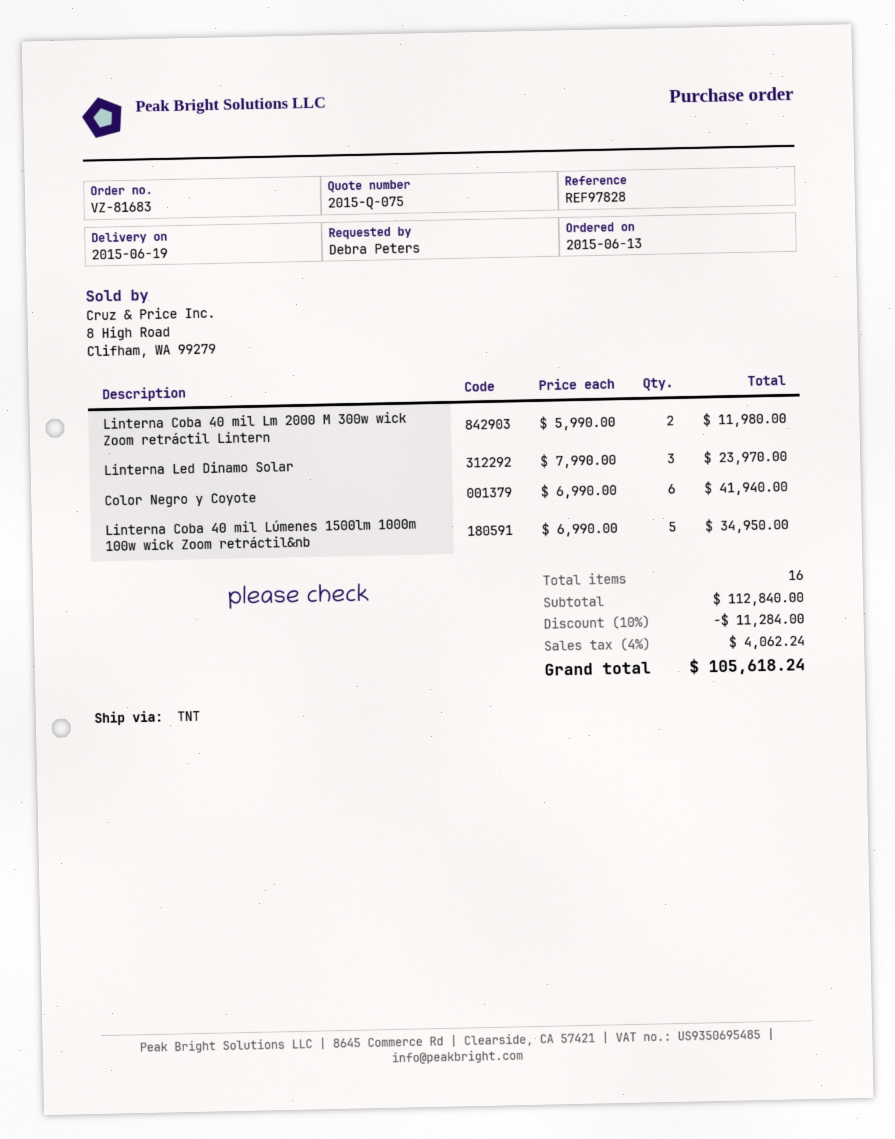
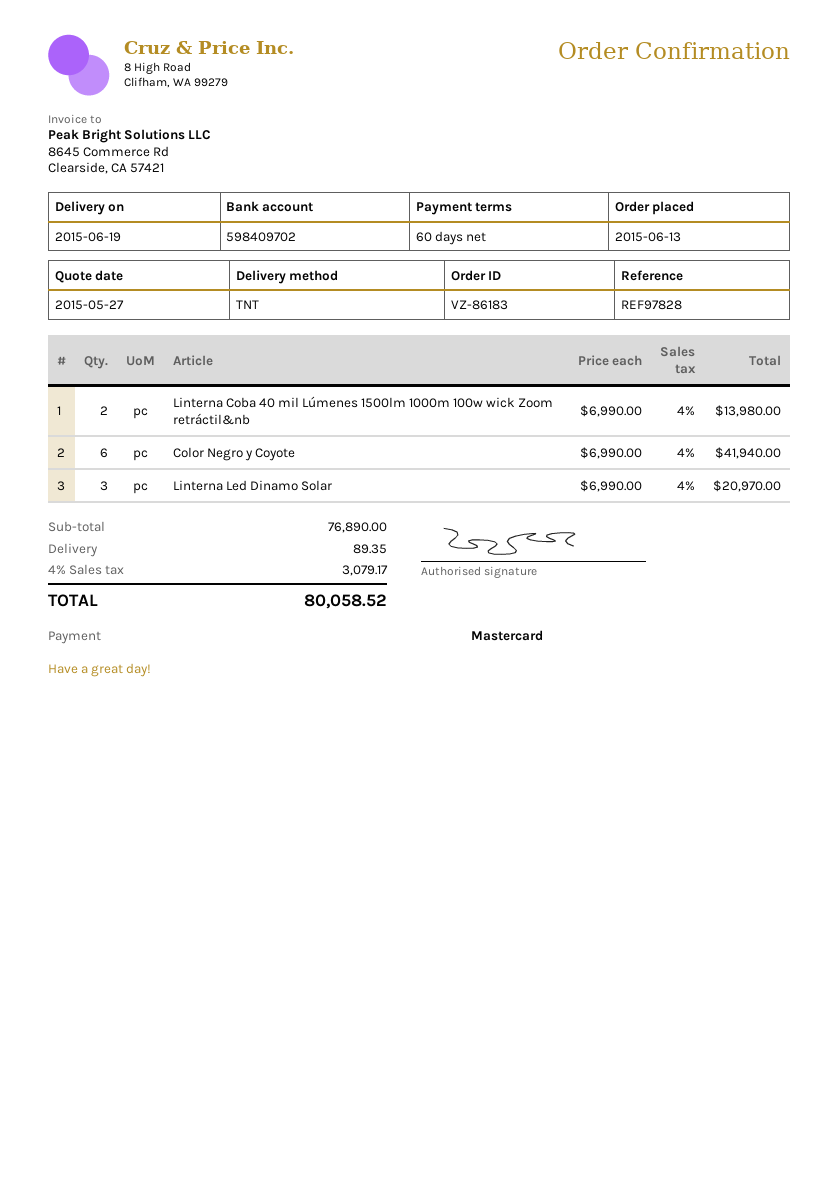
order number: VZ-81683 -> VZ-86183
Linterna Coba 40 mil Lm 2000 M 300w wick Zoom retráctil Lintern: 2 x 5990.00 = 11980.00 -> none
Linterna Led Dinamo Solar: 3 x 7990.00 = 23970.00 -> 3 x 6990.00 = 20970.00
Linterna Coba 40 mil Lúmenes 1500lm 1000m 100w wick Zoom retráctil&nb: 5 x 6990.00 = 34950.00 -> 2 x 6990.00 = 13980.00
subtotal: 112840.00 -> 76890.00
discount: 10% = 11284.00 -> none
shipping: none -> 89.35
tax: 4% = 4062.24 -> 4% = 3079.17
total: 105618.24 -> 80058.52

